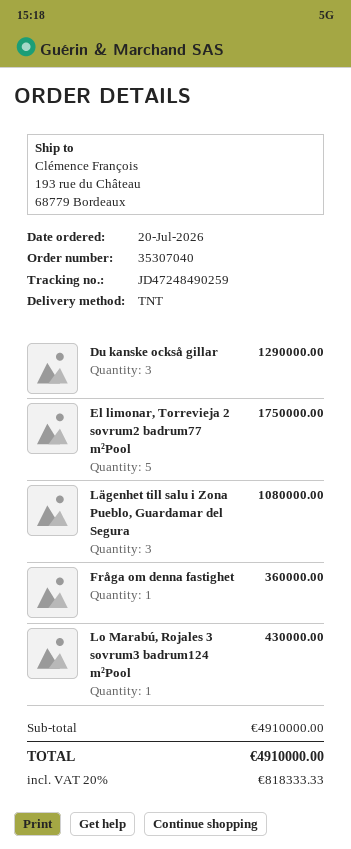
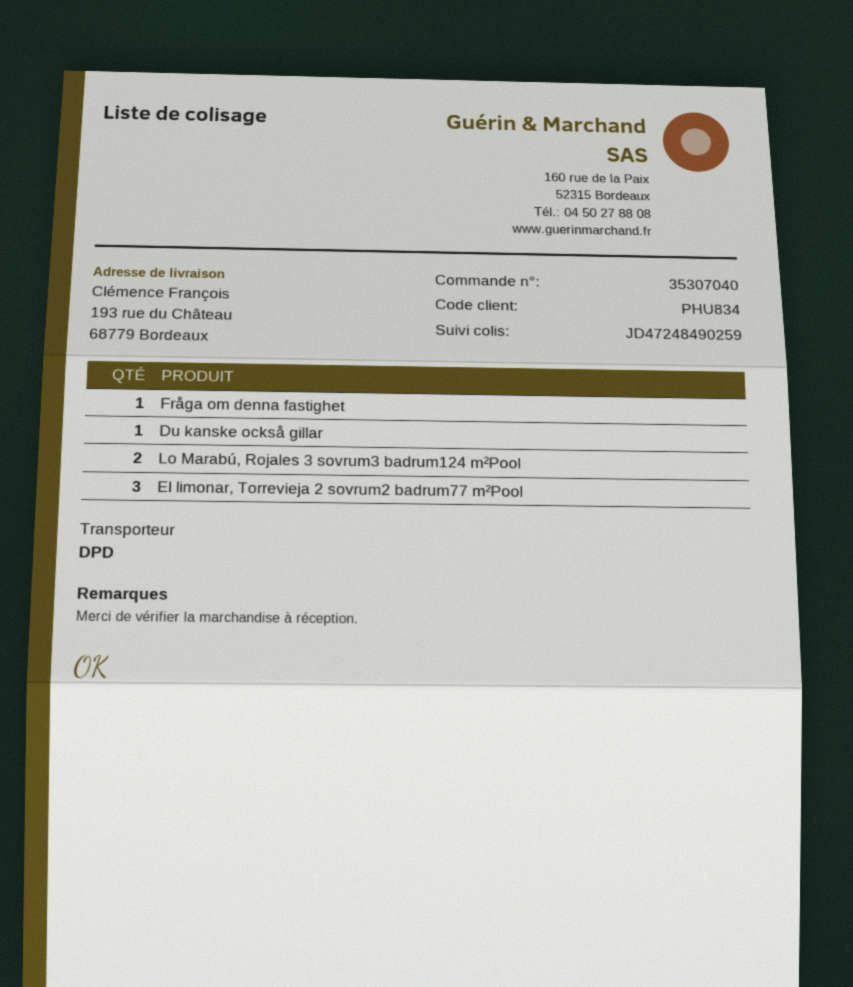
shipping method: TNT -> DPD
Du kanske också gillar: 3 -> 1
El limonar, Torrevieja 2 sovrum2 badrum77 m²Pool: 5 -> 3
Lägenhet till salu i Zona Pueblo, Guardamar del Segura: 3 -> none
Lo Marabú, Rojales 3 sovrum3 badrum124 m²Pool: 1 -> 2

